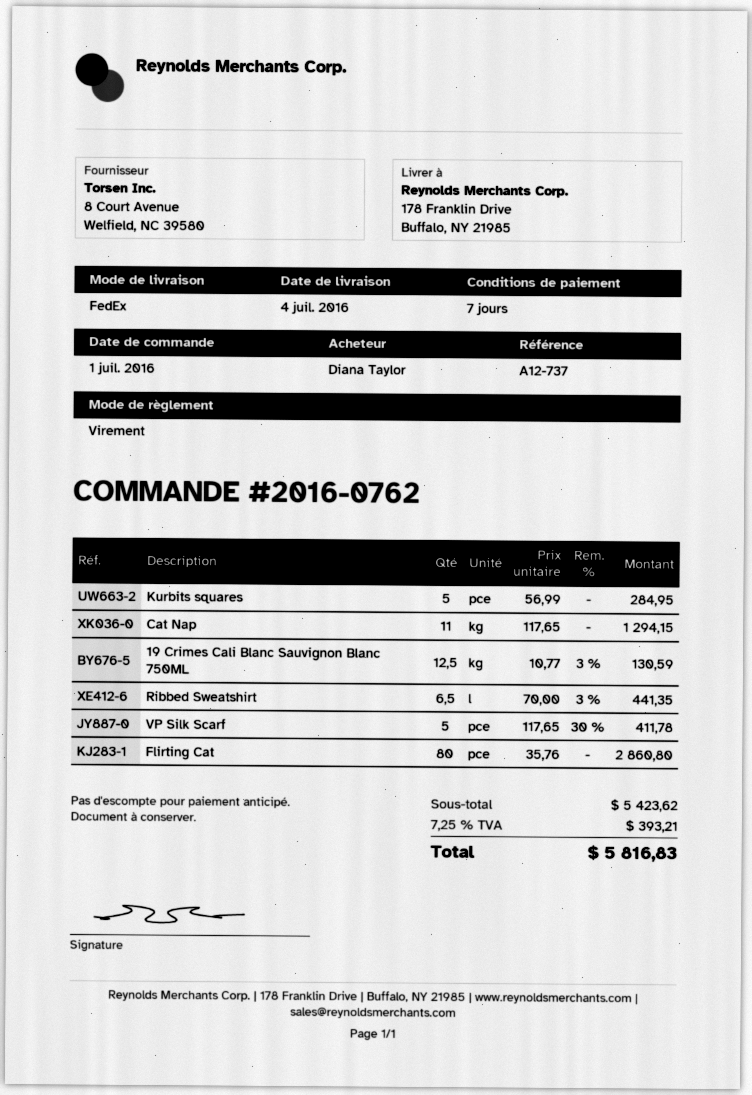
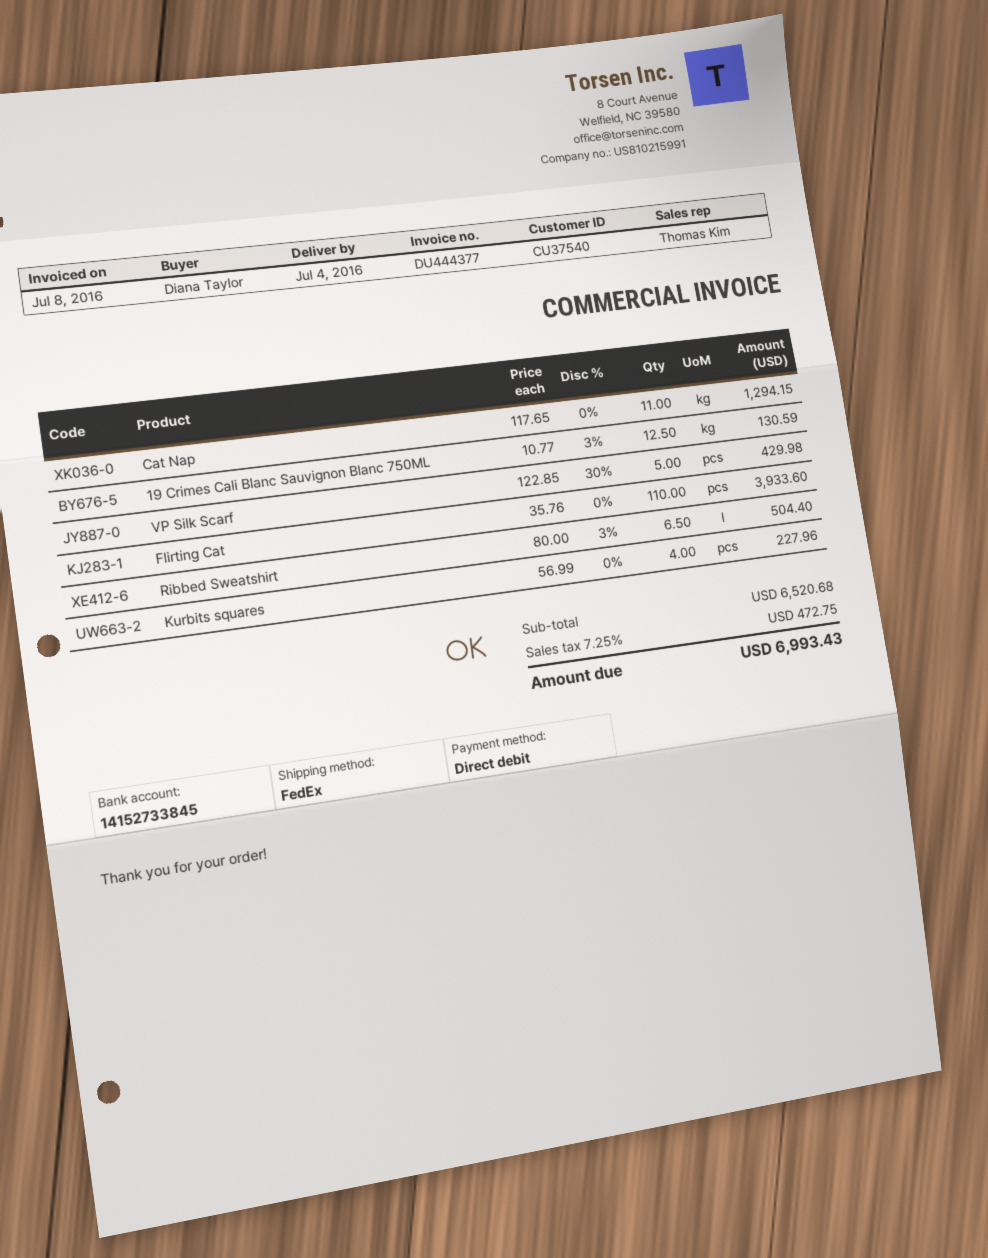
payment method: bank transfer -> direct debit
Kurbits squares: 5 x 56.99 = 284.95 -> 4 x 56.99 = 227.96
Ribbed Sweatshirt: 6.5 x 70.00 - 3% = 441.35 -> 6.5 x 80.00 - 3% = 504.40
VP Silk Scarf: 5 x 117.65 - 30% = 411.78 -> 5 x 122.85 - 30% = 429.98
Flirting Cat: 80 x 35.76 = 2860.80 -> 110 x 35.76 = 3933.60
subtotal: 5423.62 -> 6520.68
tax: 7.25% = 393.21 -> 7.25% = 472.75
total: 5816.83 -> 6993.43

